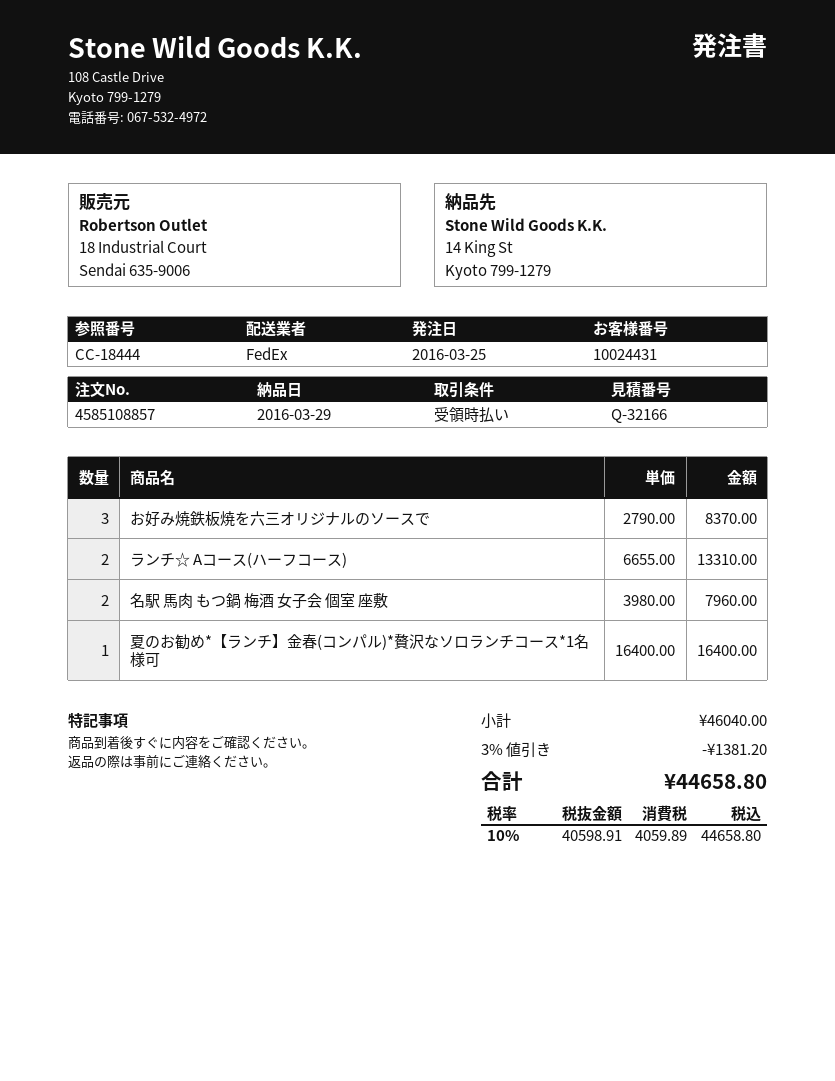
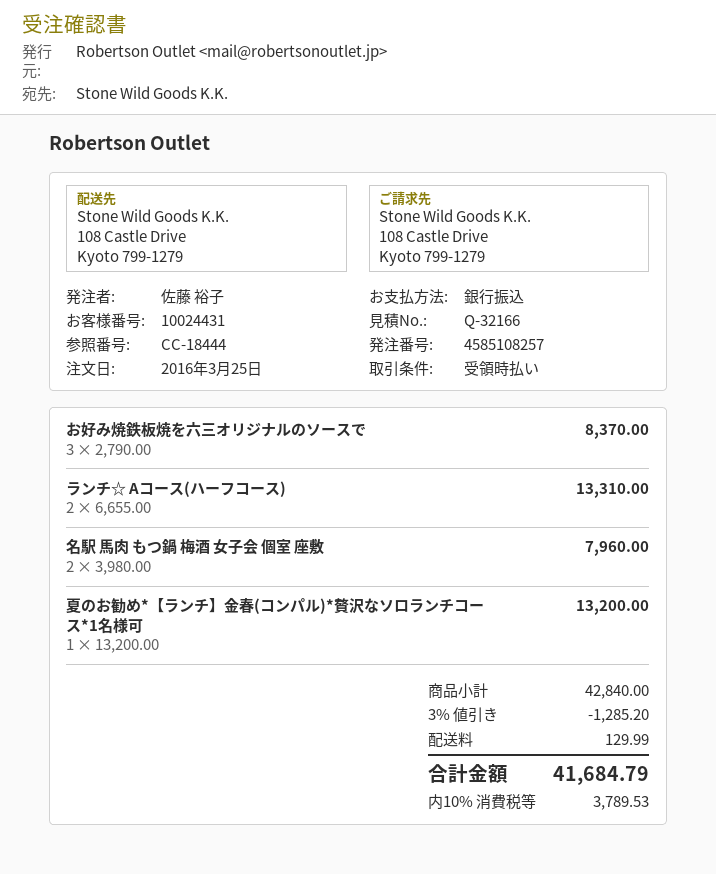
order number: 4585108857 -> 4585108257
ship to: 14 King St, Kyoto 799-1279 -> 108 Castle Drive, Kyoto 799-1279
夏のお勧め*【ランチ】金春(コンパル)*贅沢なソロランチコース*1名様可: 1 x 16400.00 = 16400.00 -> 1 x 13200.00 = 13200.00
subtotal: 46040.00 -> 42840.00
discount: 3% = 1381.20 -> 3% = 1285.20
shipping: none -> 129.99
tax: 10% = 4059.89 -> 10% = 3789.53
total: 44658.80 -> 41684.79

